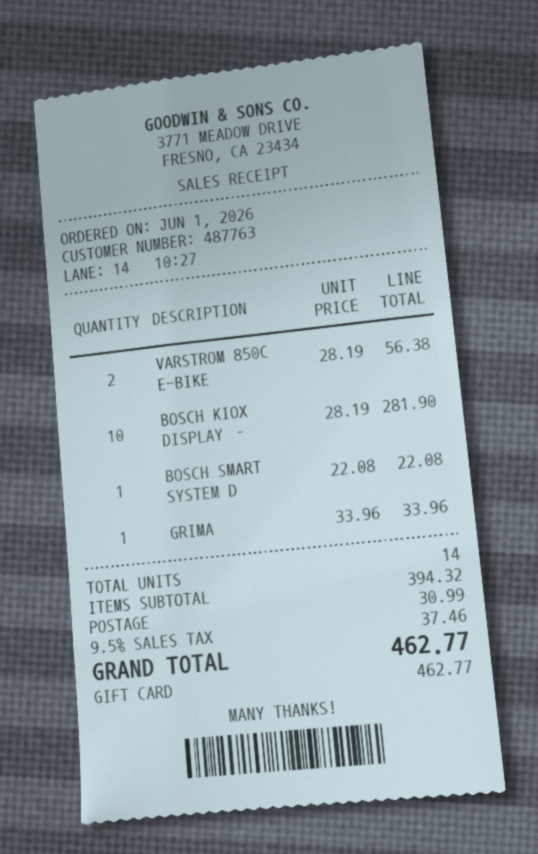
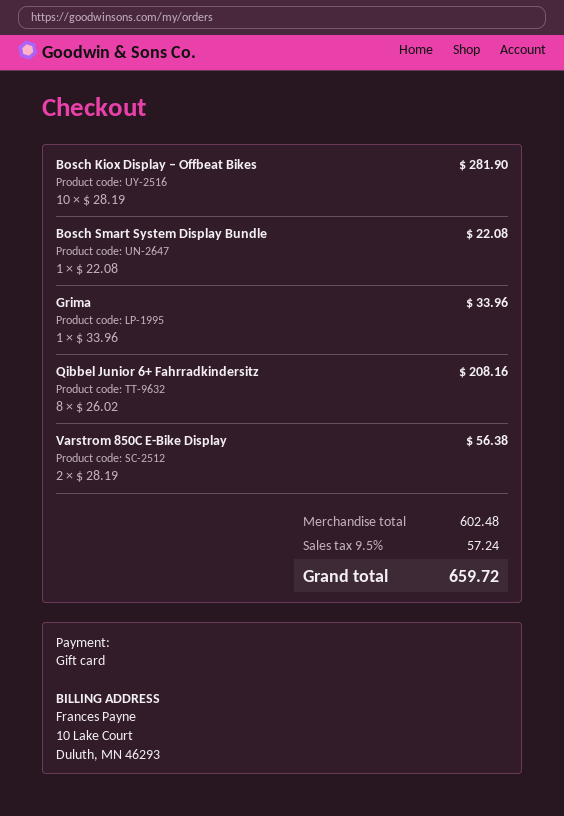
Qibbel Junior 6+ Fahrradkindersitz: none -> 8 x 26.02 = 208.16
subtotal: 394.32 -> 602.48
shipping: 30.99 -> none
tax: 9.5% = 37.46 -> 9.5% = 57.24
total: 462.77 -> 659.72

